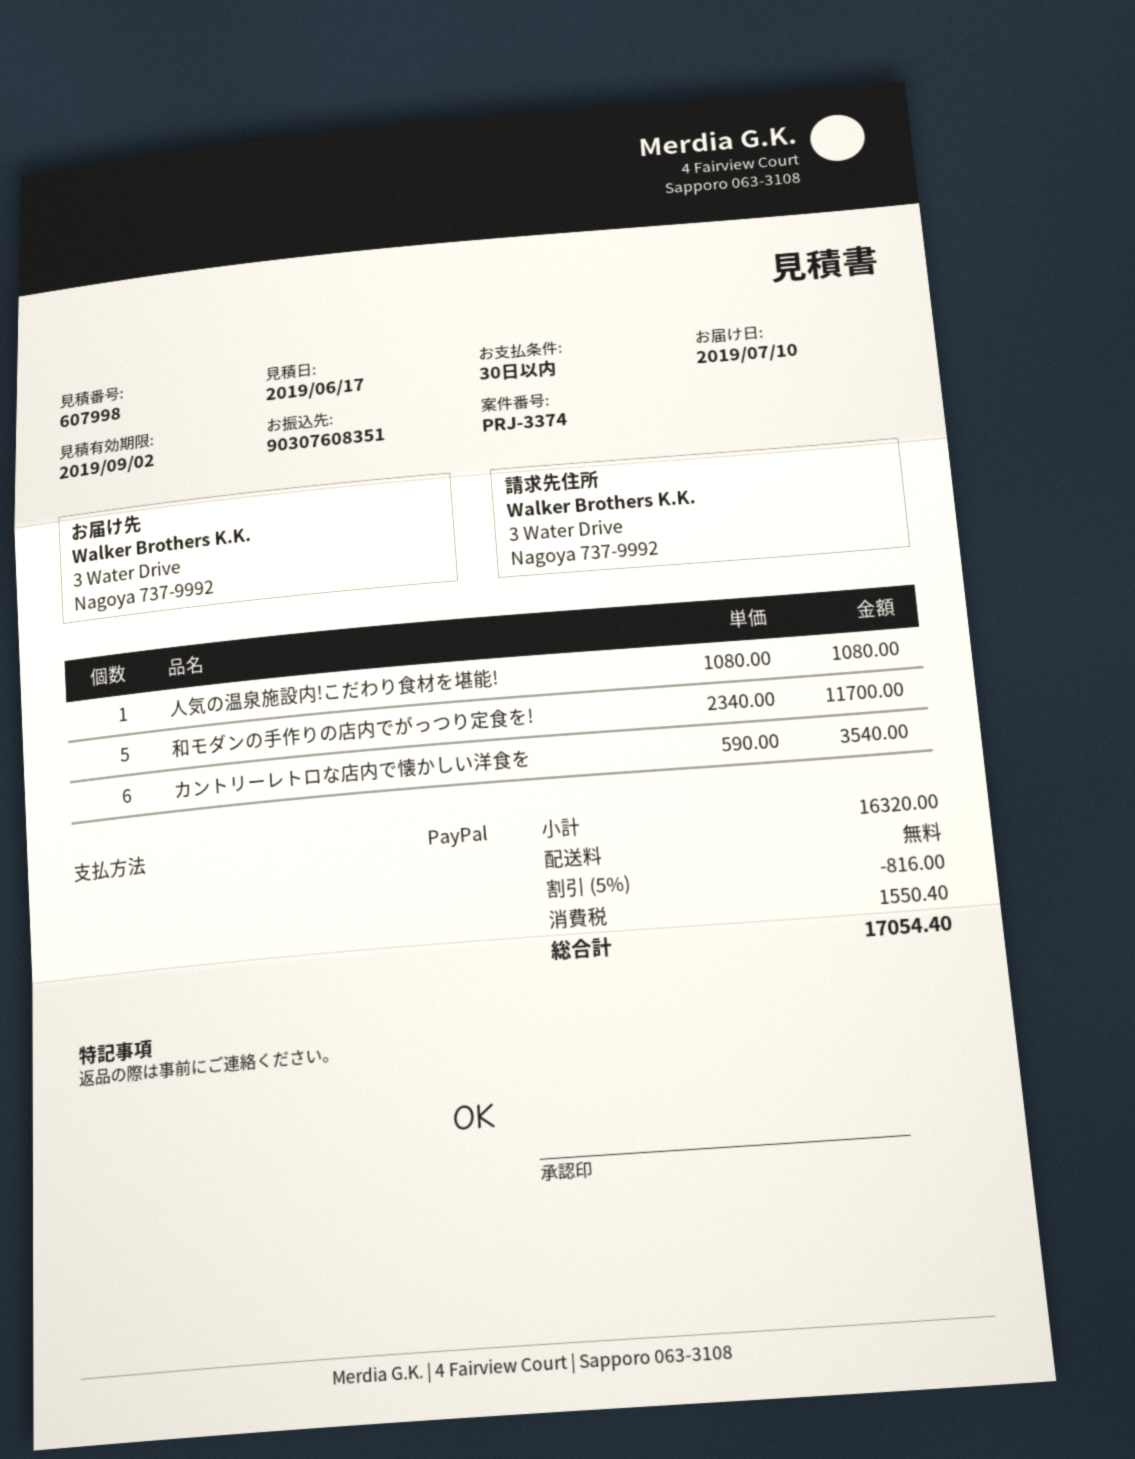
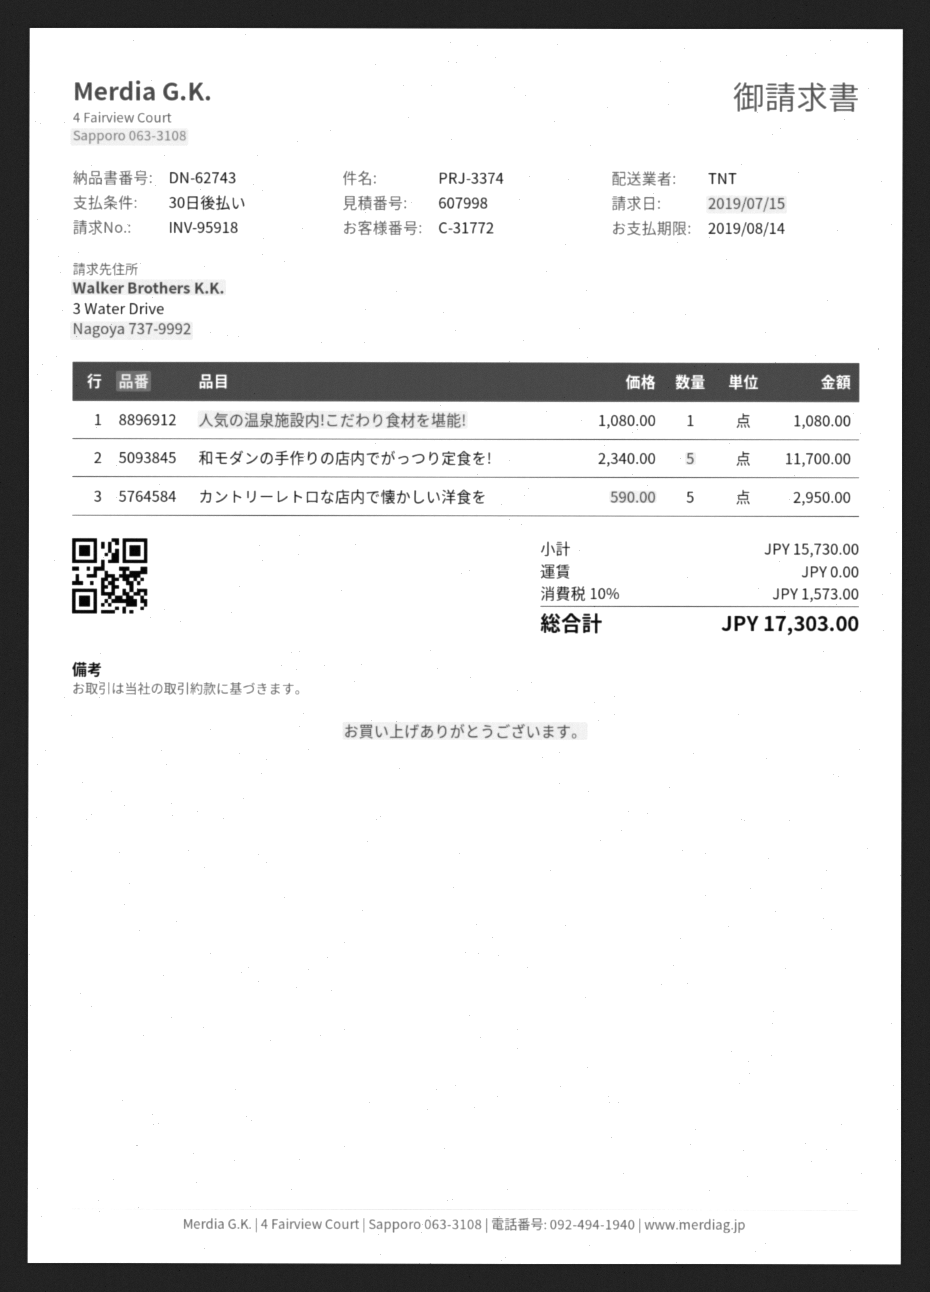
カントリーレトロな店内で懐かしい洋食を: 6 x 590.00 = 3540.00 -> 5 x 590.00 = 2950.00
subtotal: 16320.00 -> 15730.00
discount: 5% = 816.00 -> none
tax: 1550.40 -> 1573.00
total: 17054.40 -> 17303.00

